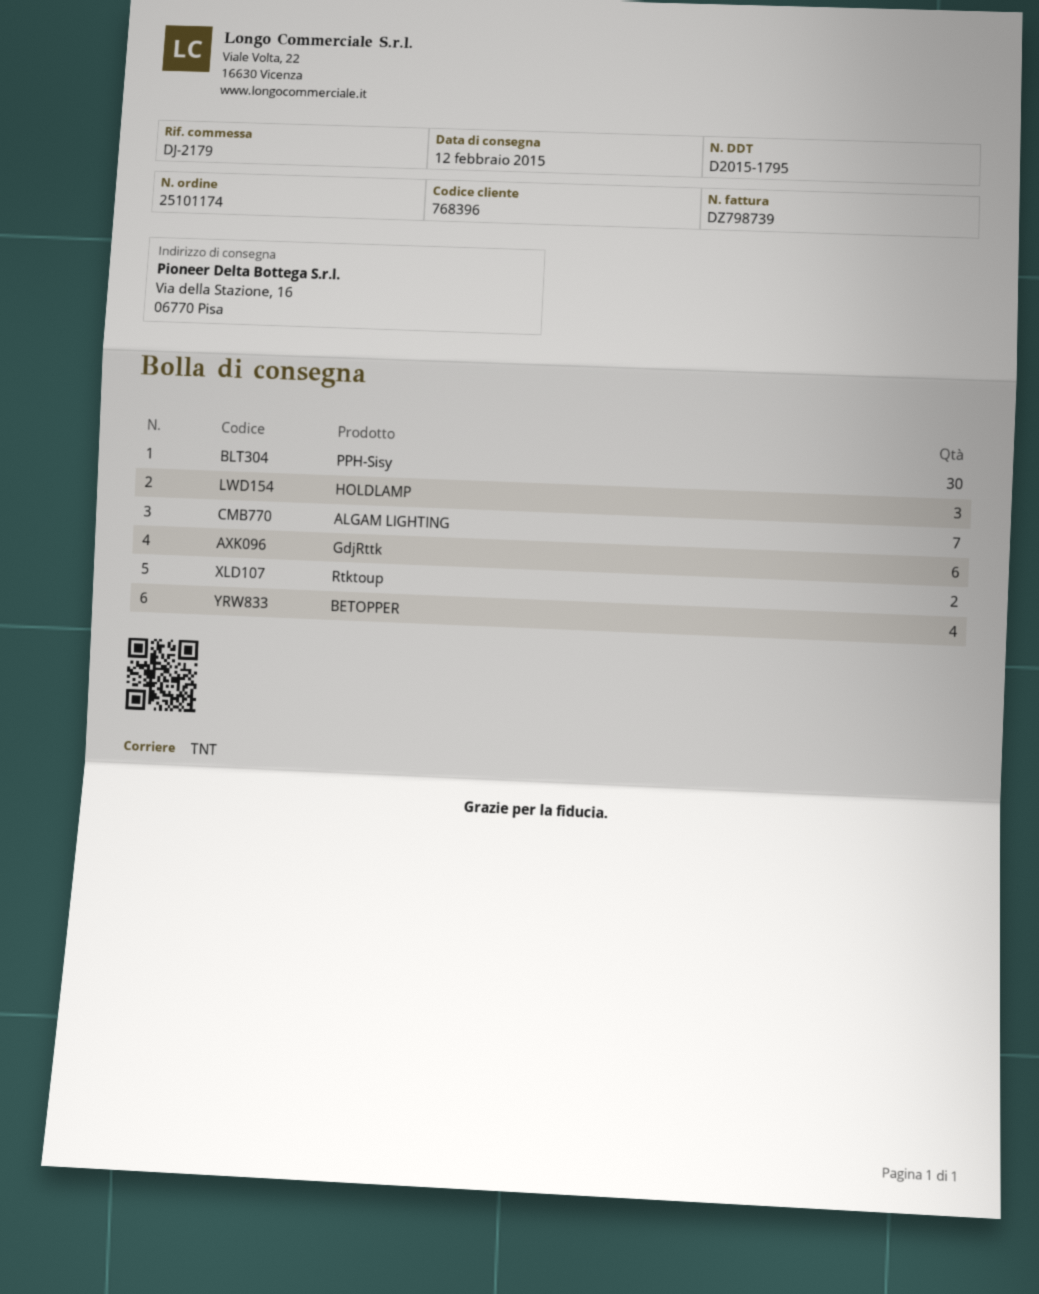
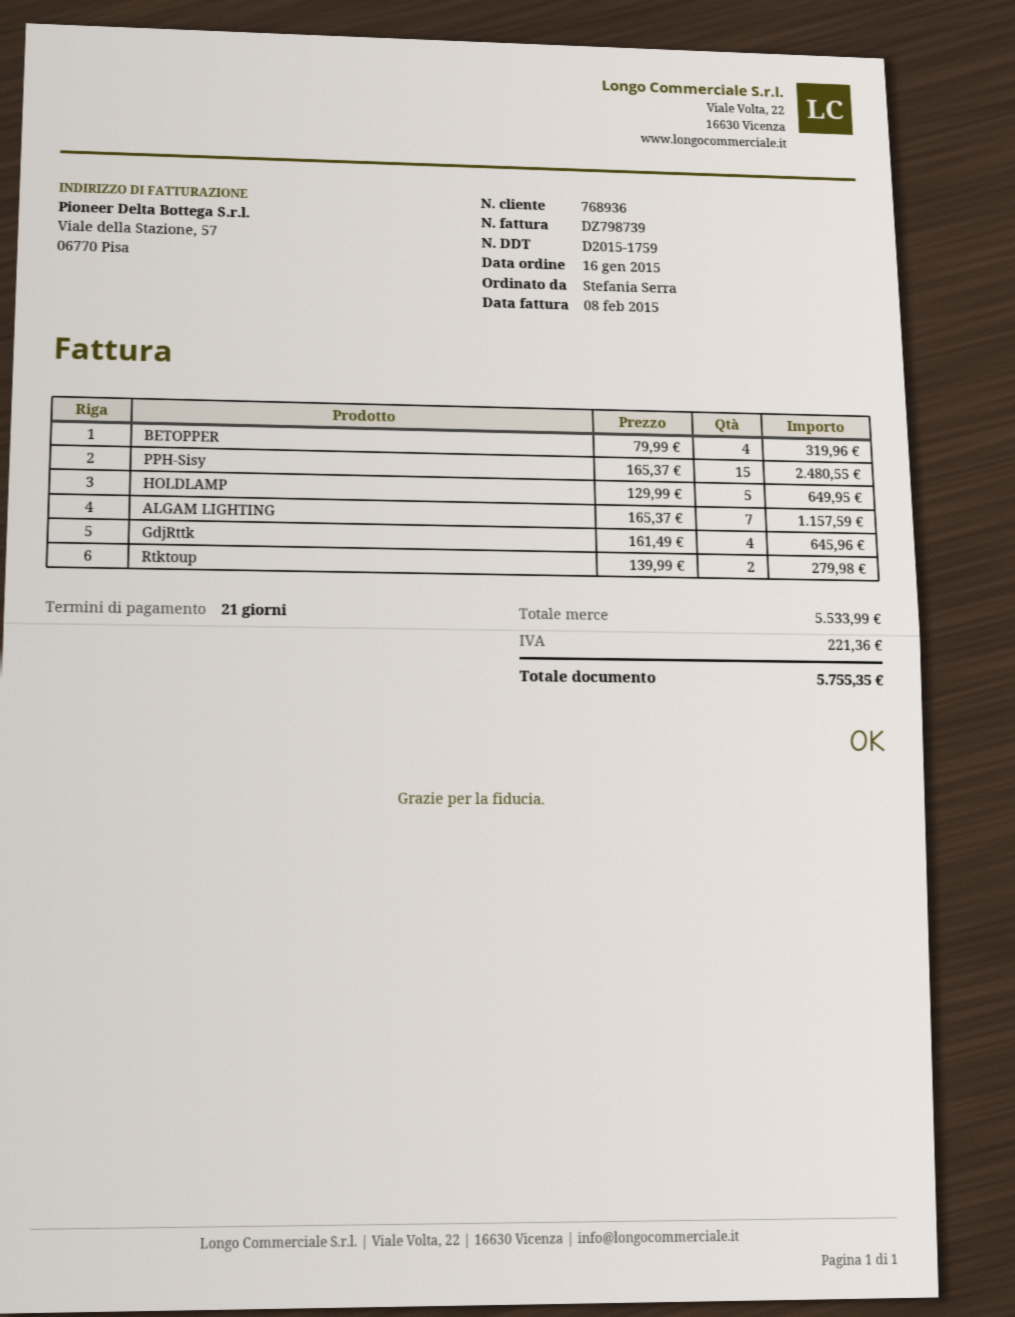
delivery note number: D2015-1795 -> D2015-1759
customer number: 768396 -> 768936
PPH-Sisy: 30 -> 15
HOLDLAMP: 3 -> 5
GdjRttk: 6 -> 4

